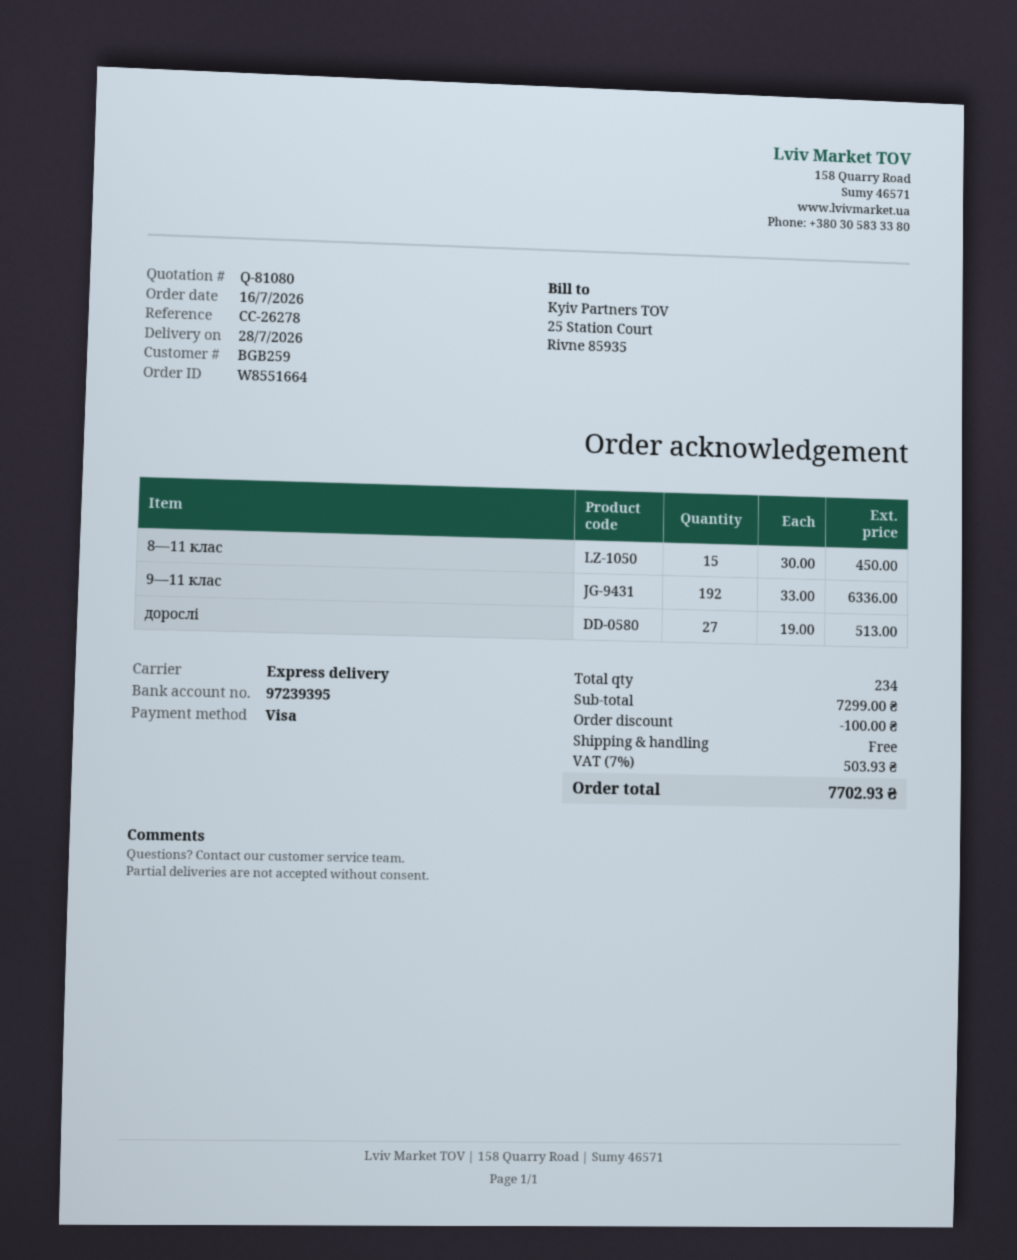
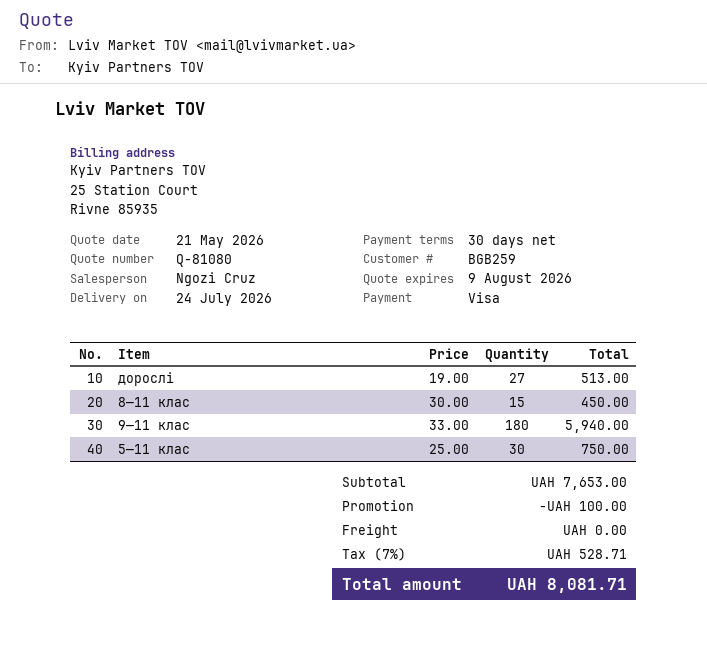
delivery date: 2026-07-28 -> 2026-07-24
9—11 клас: 192 x 33.00 = 6336.00 -> 180 x 33.00 = 5940.00
5—11 клас: none -> 30 x 25.00 = 750.00
subtotal: 7299.00 -> 7653.00
tax: 7% = 503.93 -> 7% = 528.71
total: 7702.93 -> 8081.71

